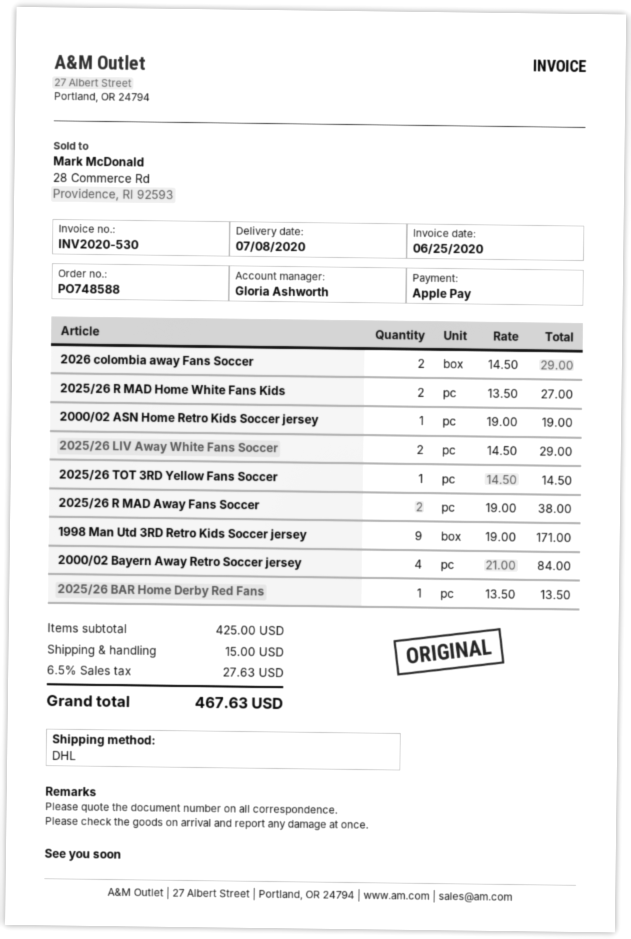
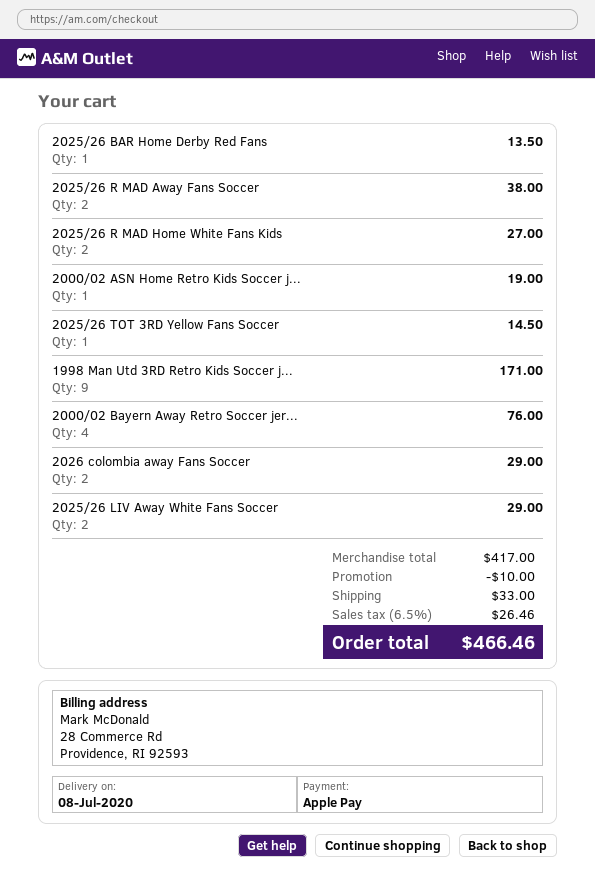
2000/02 Bayern Away Retro Soccer jersey: 4 for 84.00 -> 4 for 76.00
subtotal: 425.00 -> 417.00
discount: none -> 10.00
shipping: 15.00 -> 33.00
tax: 6.5% = 27.63 -> 6.5% = 26.46
total: 467.63 -> 466.46

